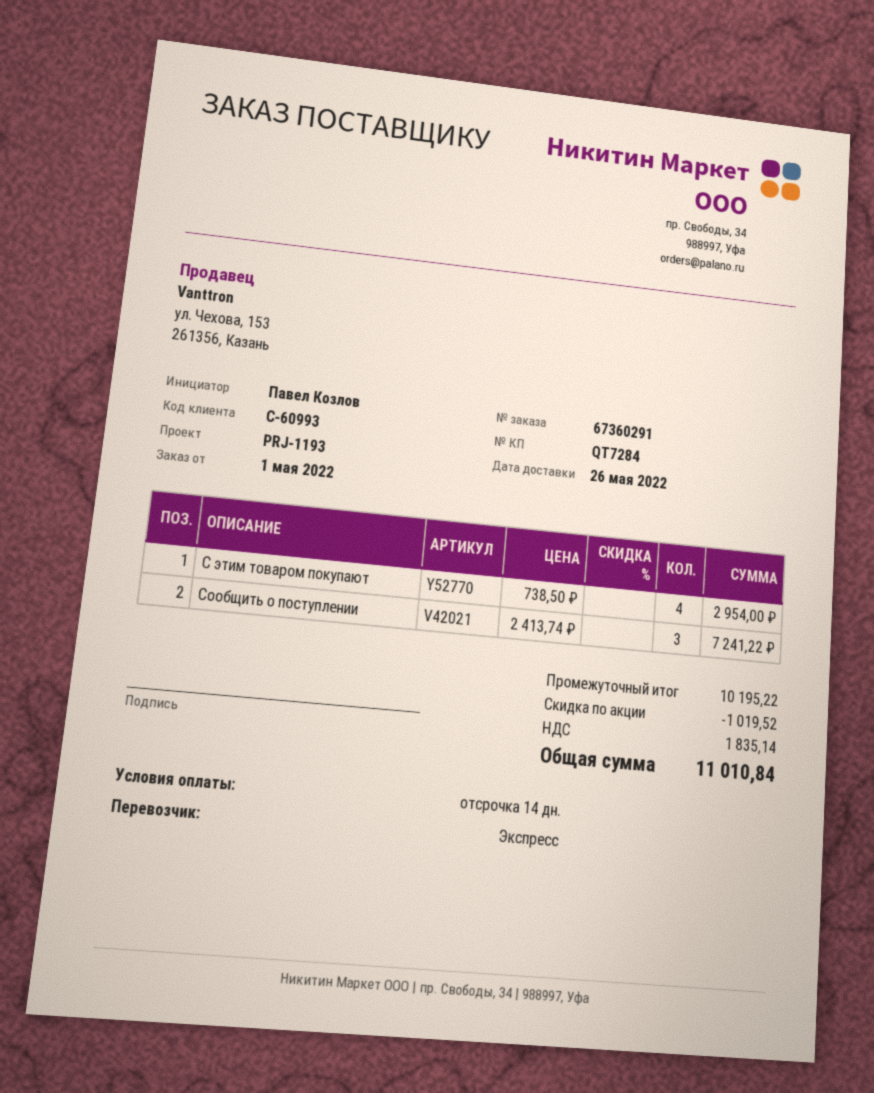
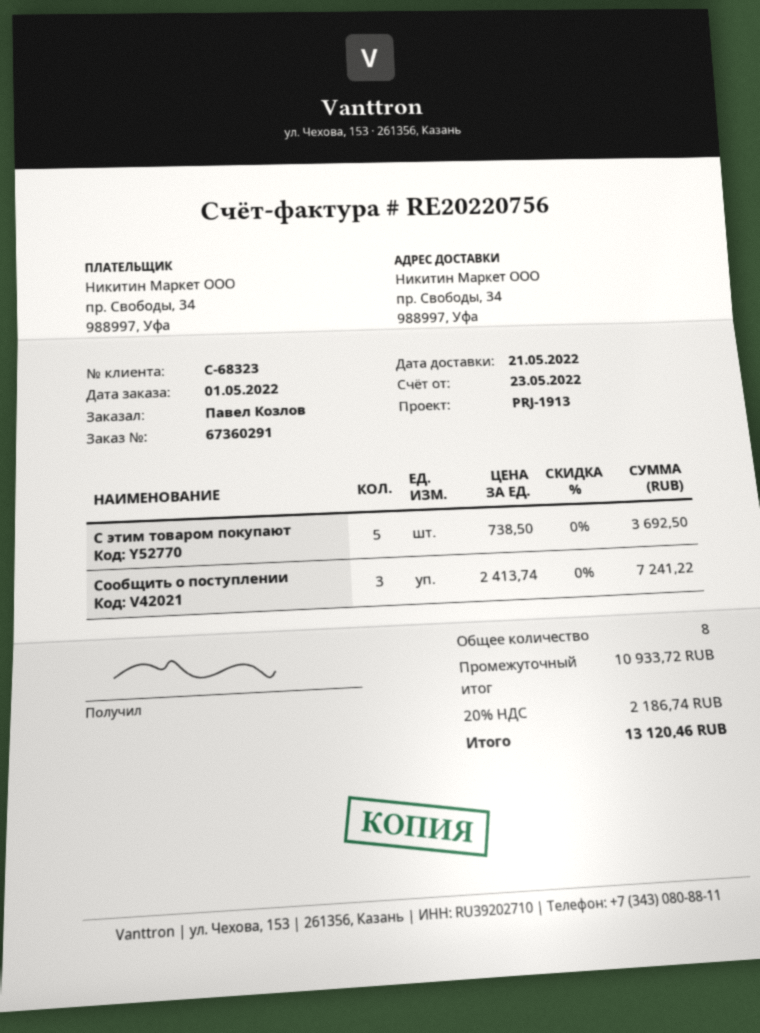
delivery date: 2022-05-26 -> 2022-05-21
customer number: C-60993 -> C-68323
reference: PRJ-1193 -> PRJ-1913
С этим товаром покупают: 4 x 738.50 = 2954.00 -> 5 x 738.50 = 3692.50
subtotal: 10195.22 -> 10933.72
discount: 1019.52 -> none
tax: 1835.14 -> 2186.74
total: 11010.84 -> 13120.46

